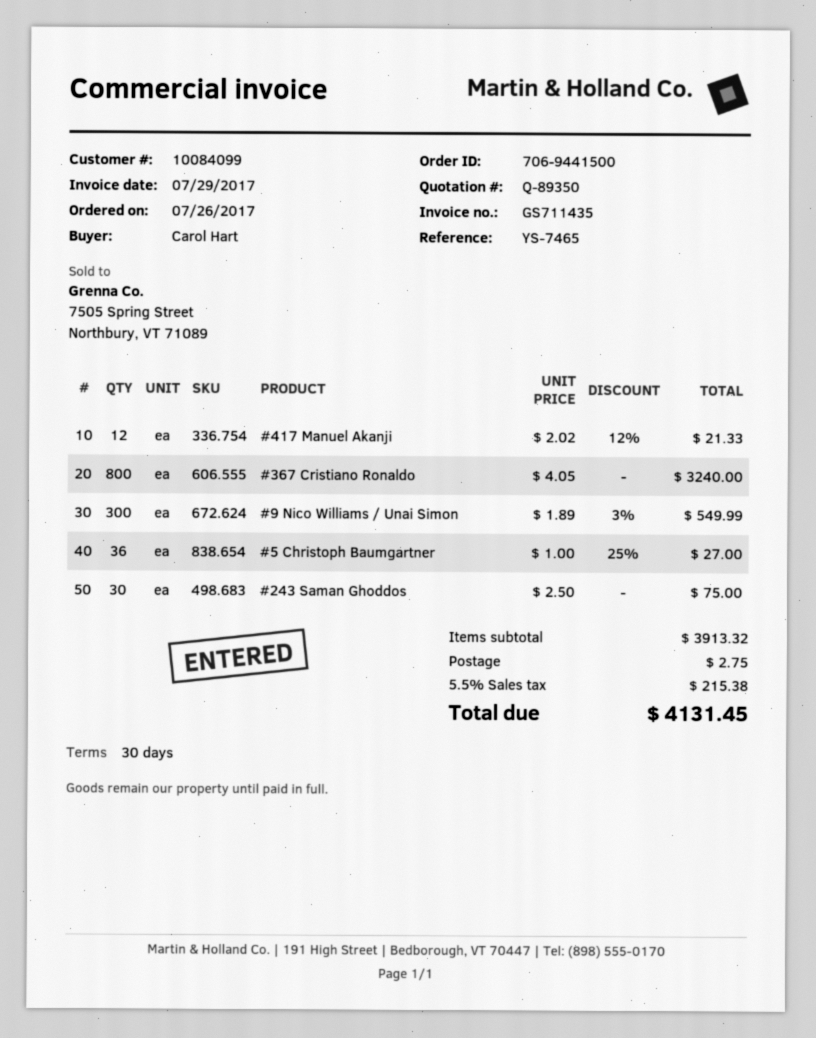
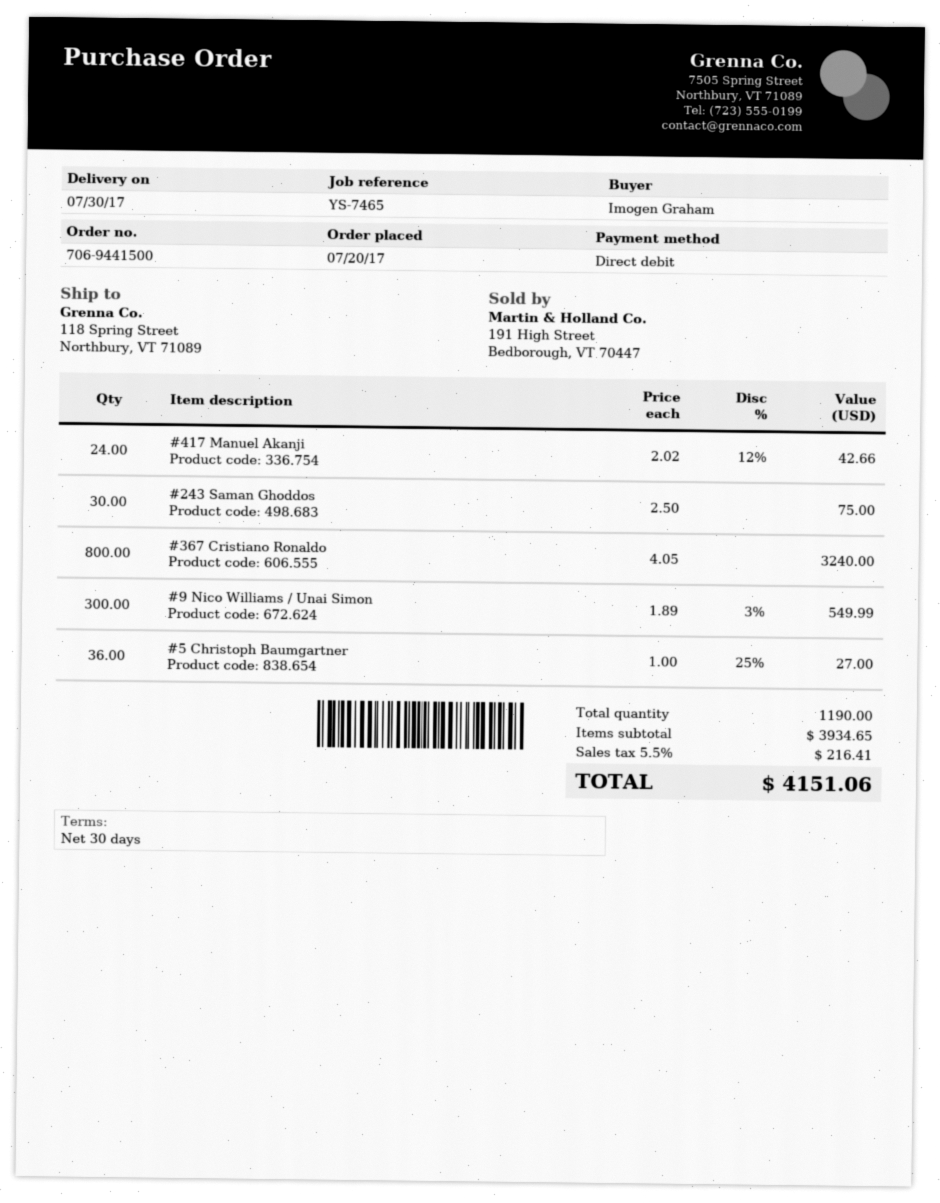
order date: 2017-07-26 -> 2017-07-20
ordered by: Carol Hart -> Imogen Graham
#417 Manuel Akanji: 12 x 2.02 - 12% = 21.33 -> 24 x 2.02 - 12% = 42.66
subtotal: 3913.32 -> 3934.65
shipping: 2.75 -> none
tax: 5.5% = 215.38 -> 5.5% = 216.41
total: 4131.45 -> 4151.06

